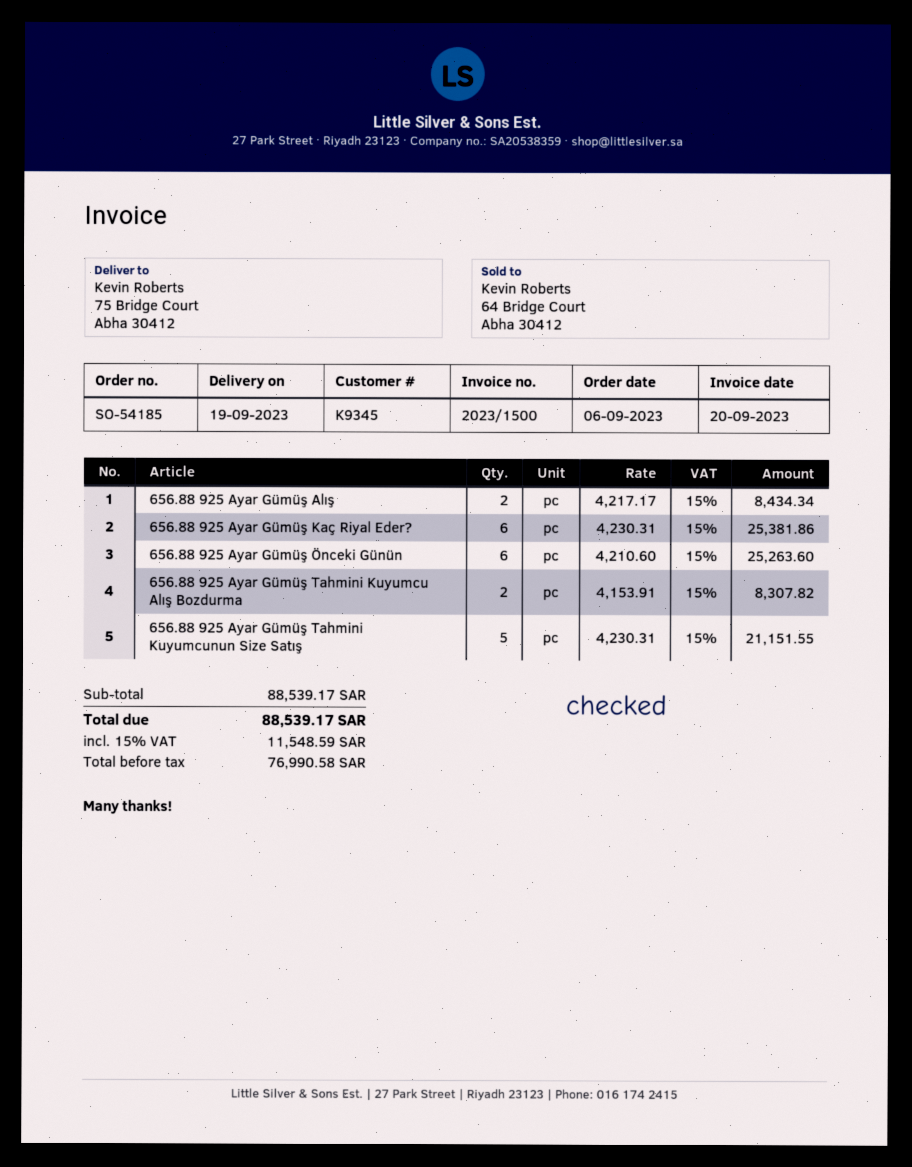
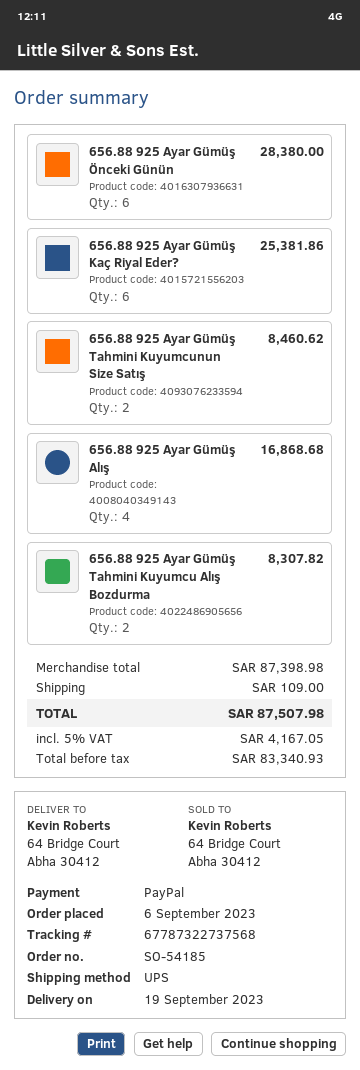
ship to: 75 Bridge Court, Abha 30412 -> 64 Bridge Court, Abha 30412
656.88 925 Ayar Gümüş Alış: 2 for 8434.34 -> 4 for 16868.68
656.88 925 Ayar Gümüş Önceki Günün: 6 for 25263.60 -> 6 for 28380.00
656.88 925 Ayar Gümüş Tahmini Kuyumcunun Size Satış: 5 for 21151.55 -> 2 for 8460.62
subtotal: 88539.17 -> 87398.98
shipping: none -> 109.00
net: 76990.58 -> 83340.93
tax: 15% = 11548.59 -> 5% = 4167.05
total: 88539.17 -> 87507.98

